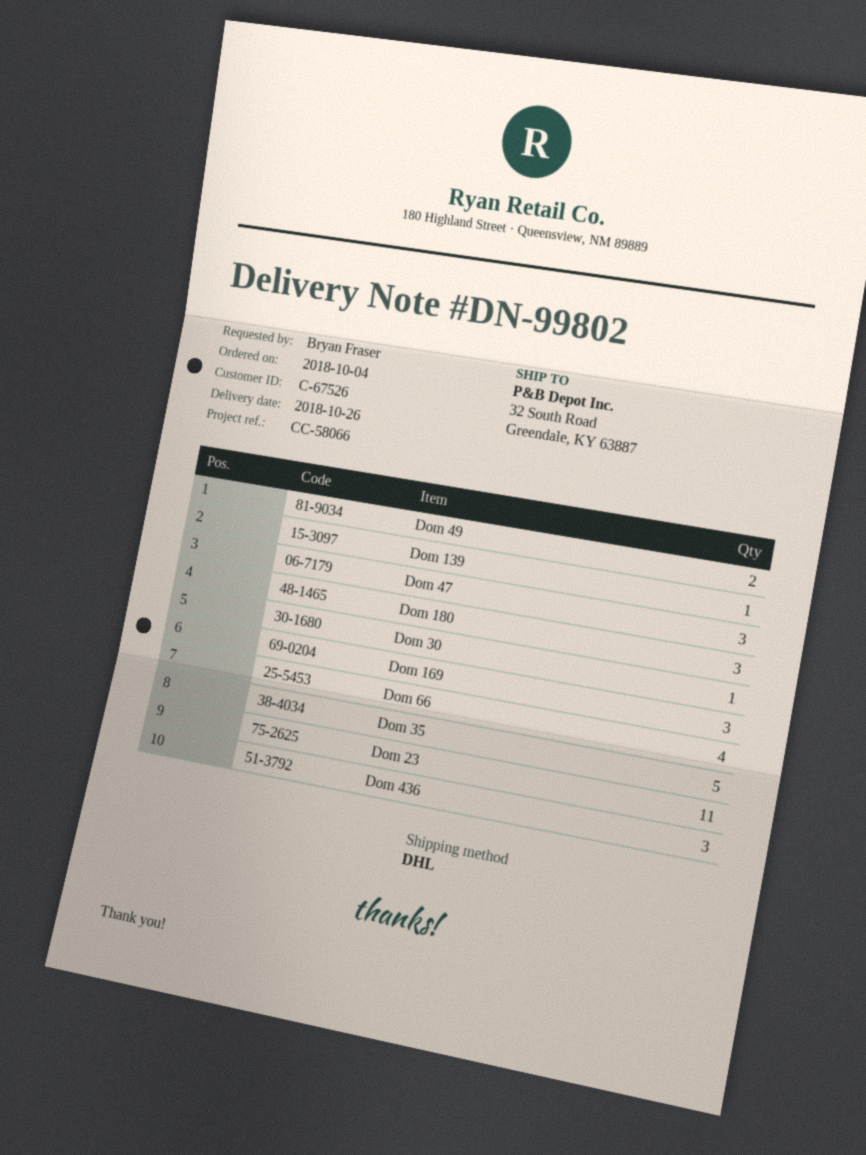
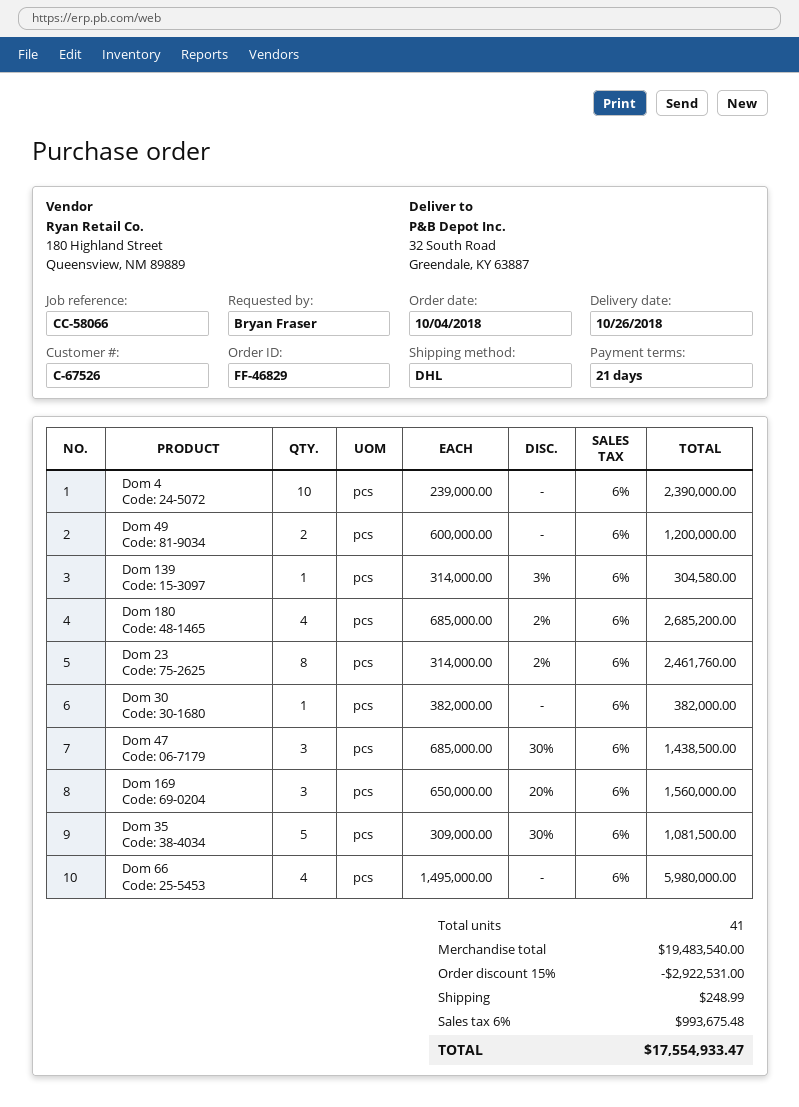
Dom 180: 3 -> 4
Dom 23: 11 -> 8
Dom 436: 3 -> none
Dom 4: none -> 10

